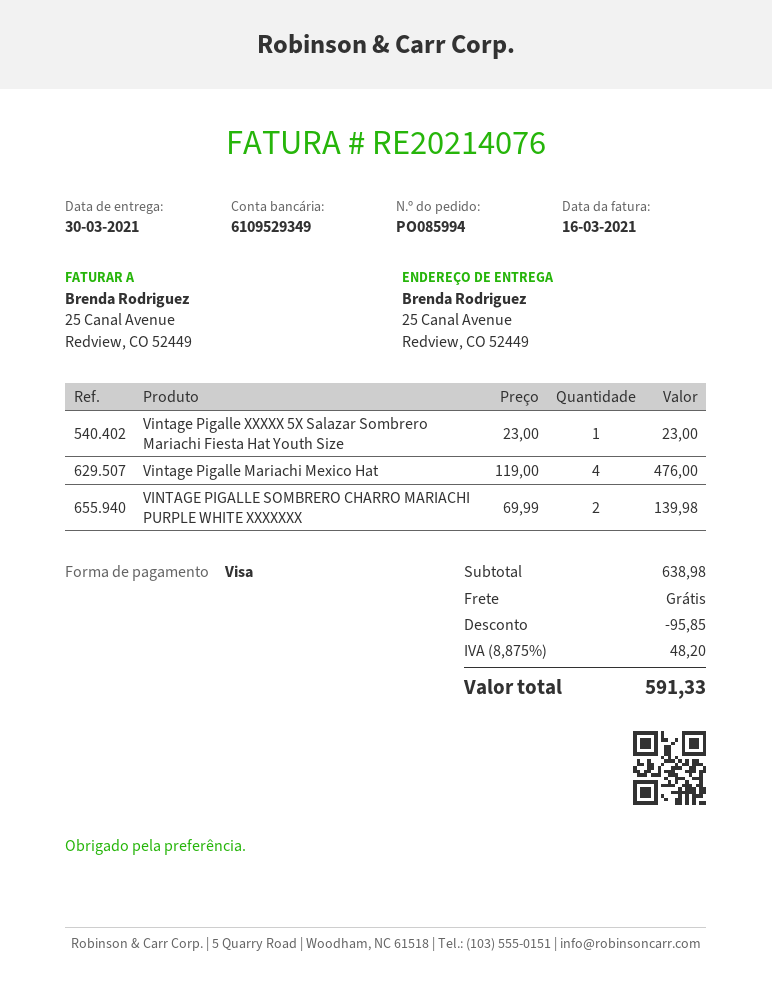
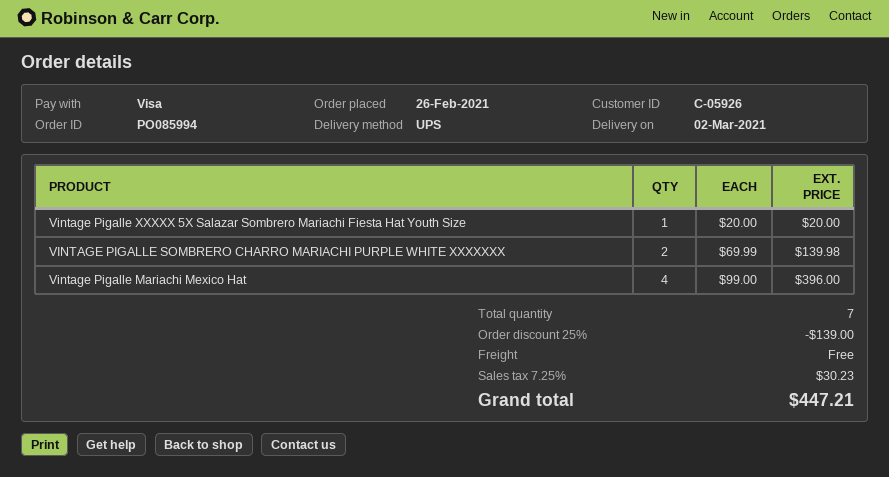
delivery date: 2021-03-30 -> 2021-03-02
Vintage Pigalle XXXXX 5X Salazar Sombrero Mariachi Fiesta Hat Youth Size: 1 x 23.00 = 23.00 -> 1 x 20.00 = 20.00
Vintage Pigalle Mariachi Mexico Hat: 4 x 119.00 = 476.00 -> 4 x 99.00 = 396.00
discount: 95.85 -> 139.00
tax: 8.875% = 48.20 -> 7.25% = 30.23
total: 591.33 -> 447.21

